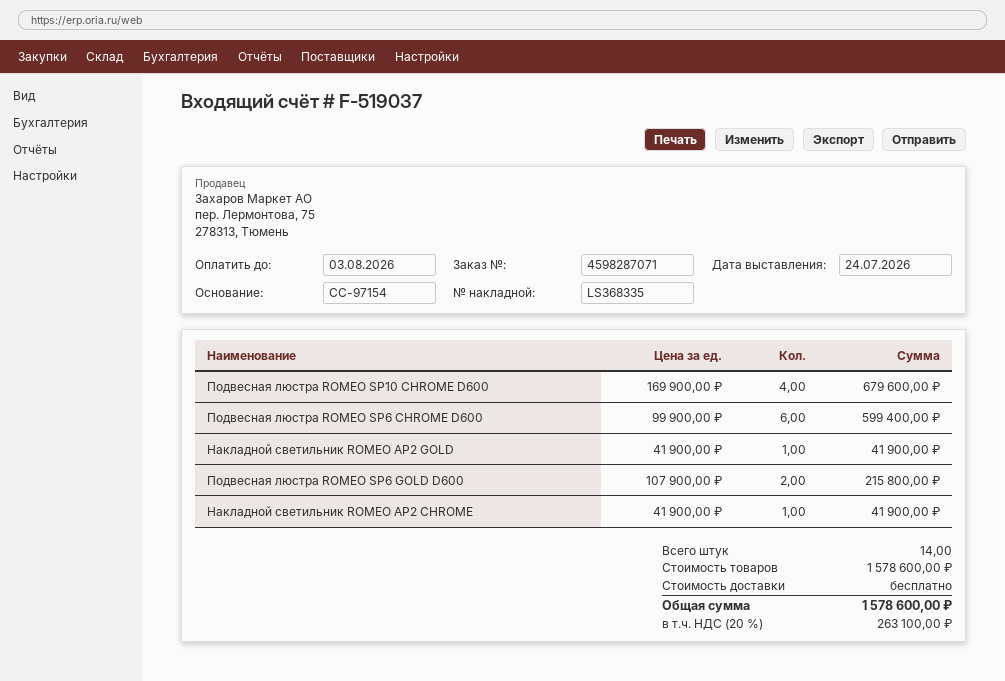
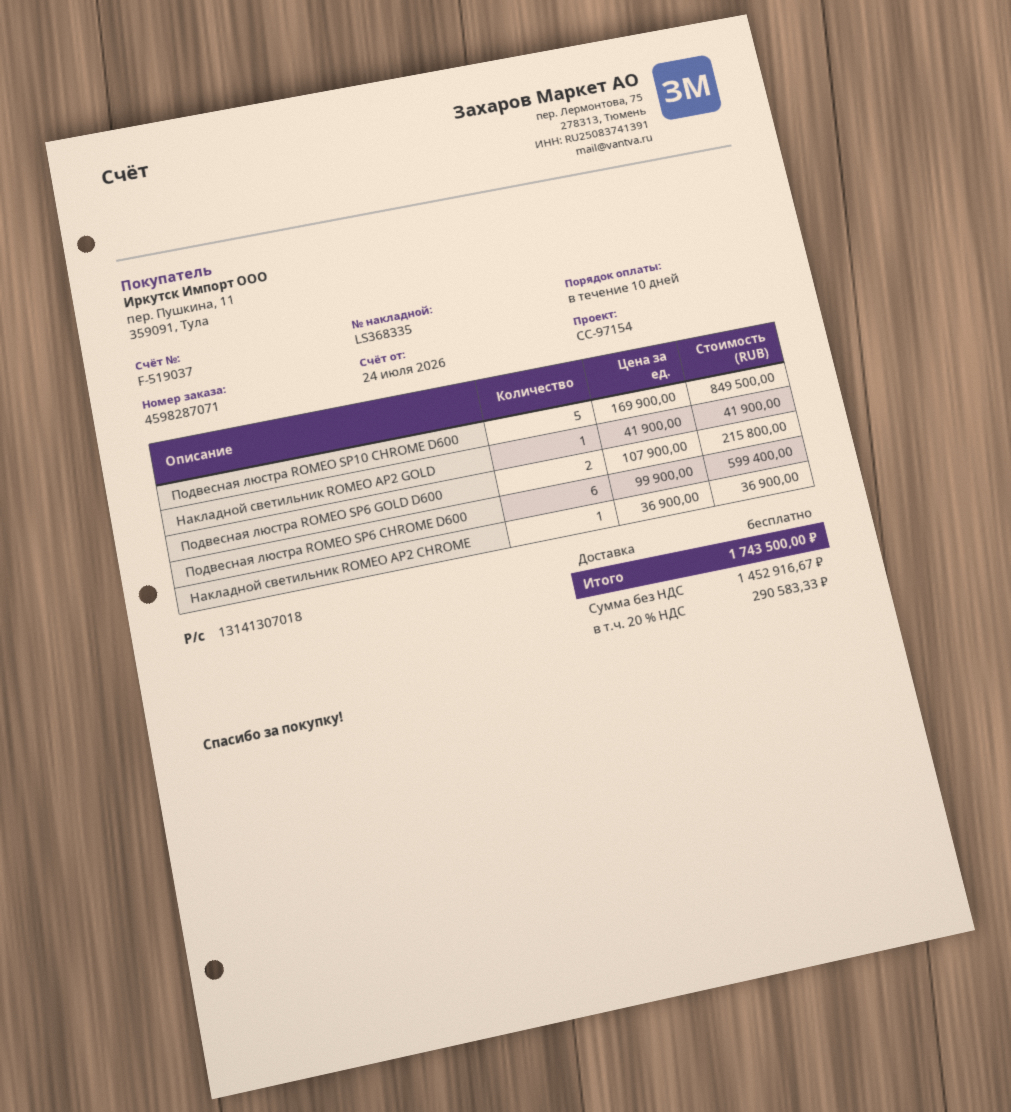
Подвесная люстра ROMEO SP10 CHROME D600: 4 x 169900.00 = 679600.00 -> 5 x 169900.00 = 849500.00
Накладной светильник ROMEO AP2 CHROME: 1 x 41900.00 = 41900.00 -> 1 x 36900.00 = 36900.00
tax: 20% = 263100.00 -> 20% = 290583.33
total: 1578600.00 -> 1743500.00

